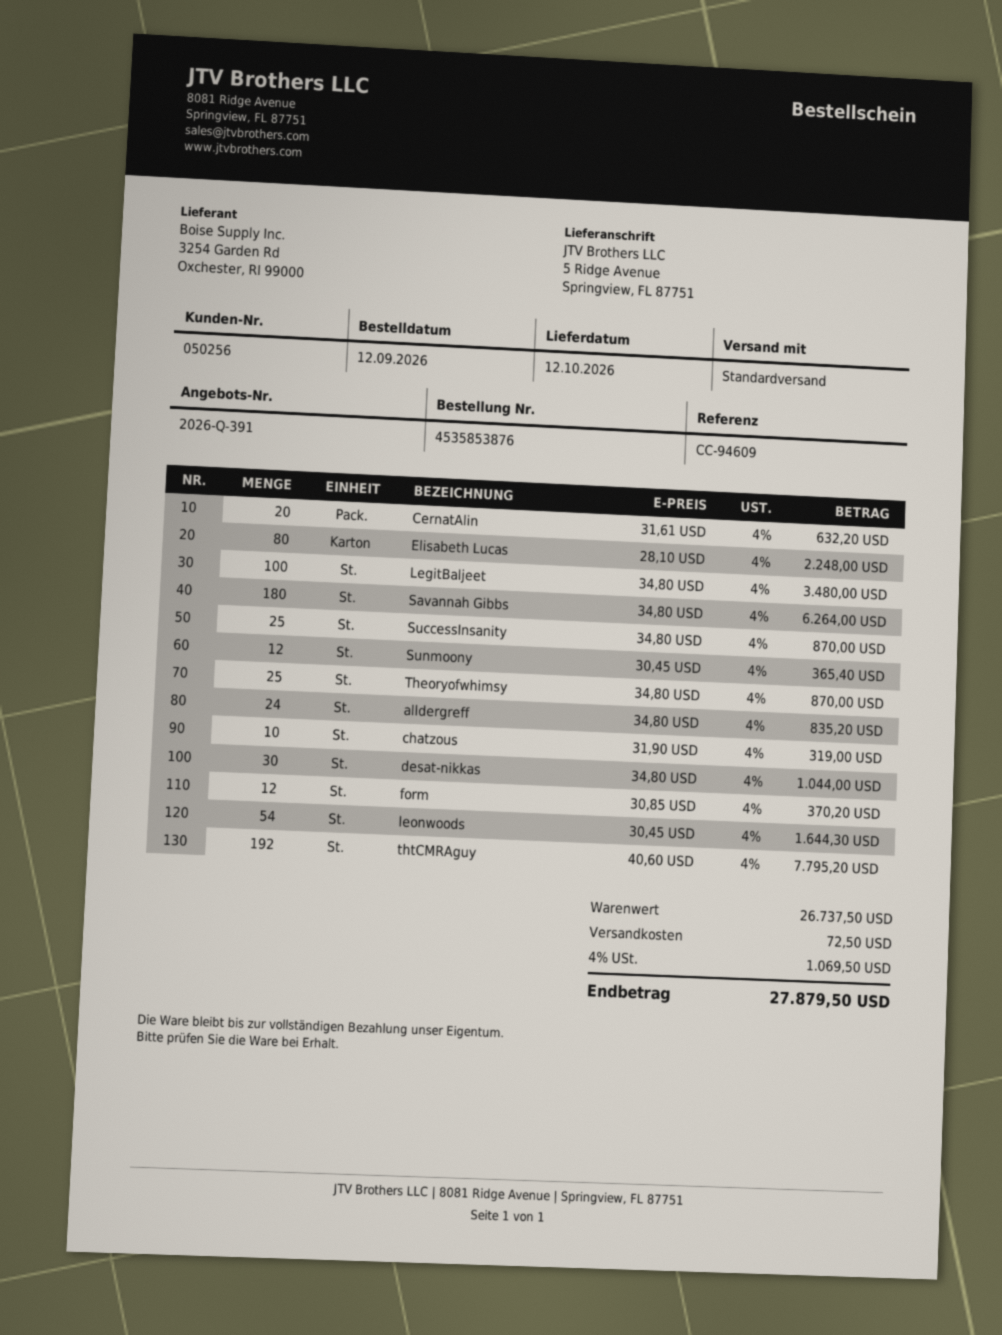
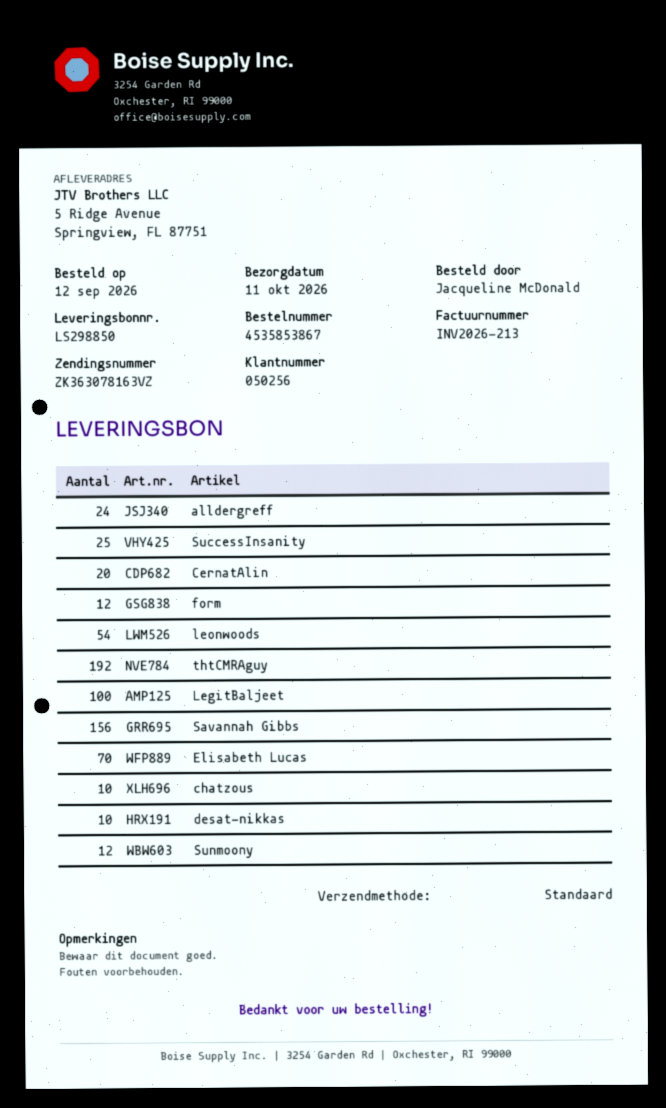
order number: 4535853876 -> 4535853867
delivery date: 2026-10-12 -> 2026-10-11
Elisabeth Lucas: 80 -> 70
Savannah Gibbs: 180 -> 156
Theoryofwhimsy: 25 -> none
desat-nikkas: 30 -> 10

